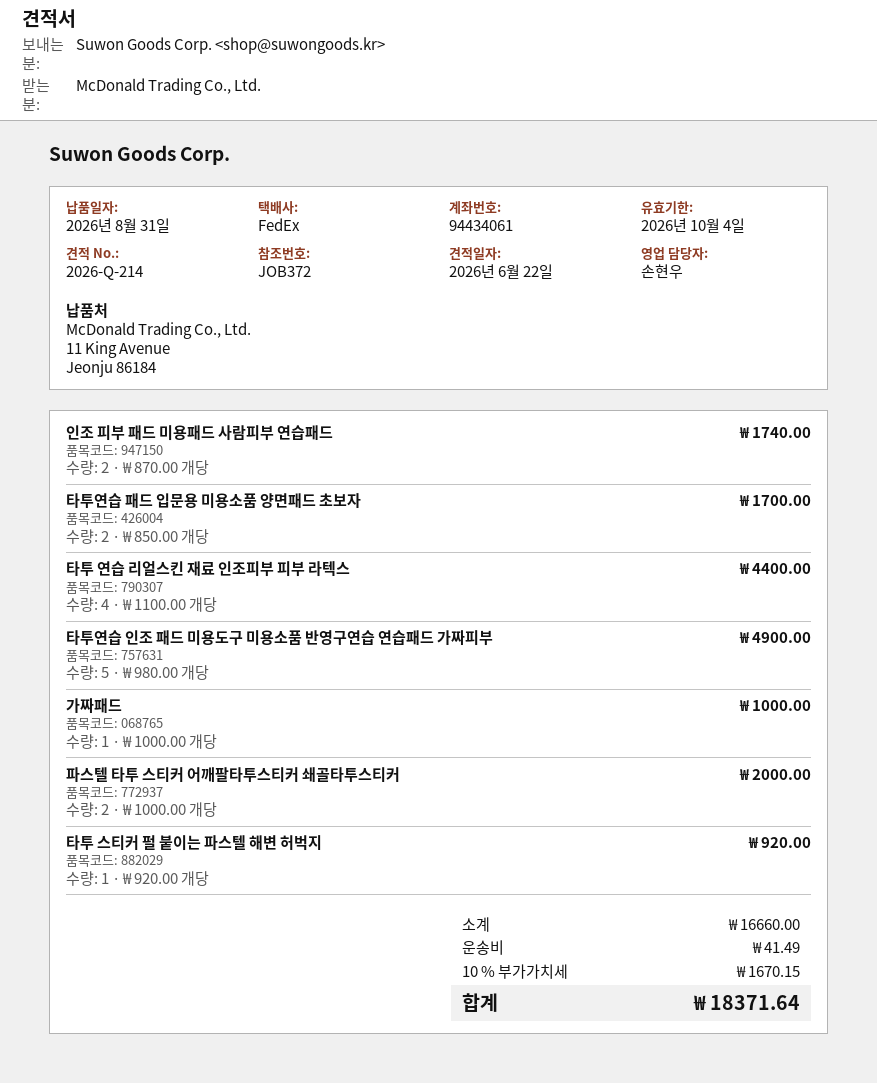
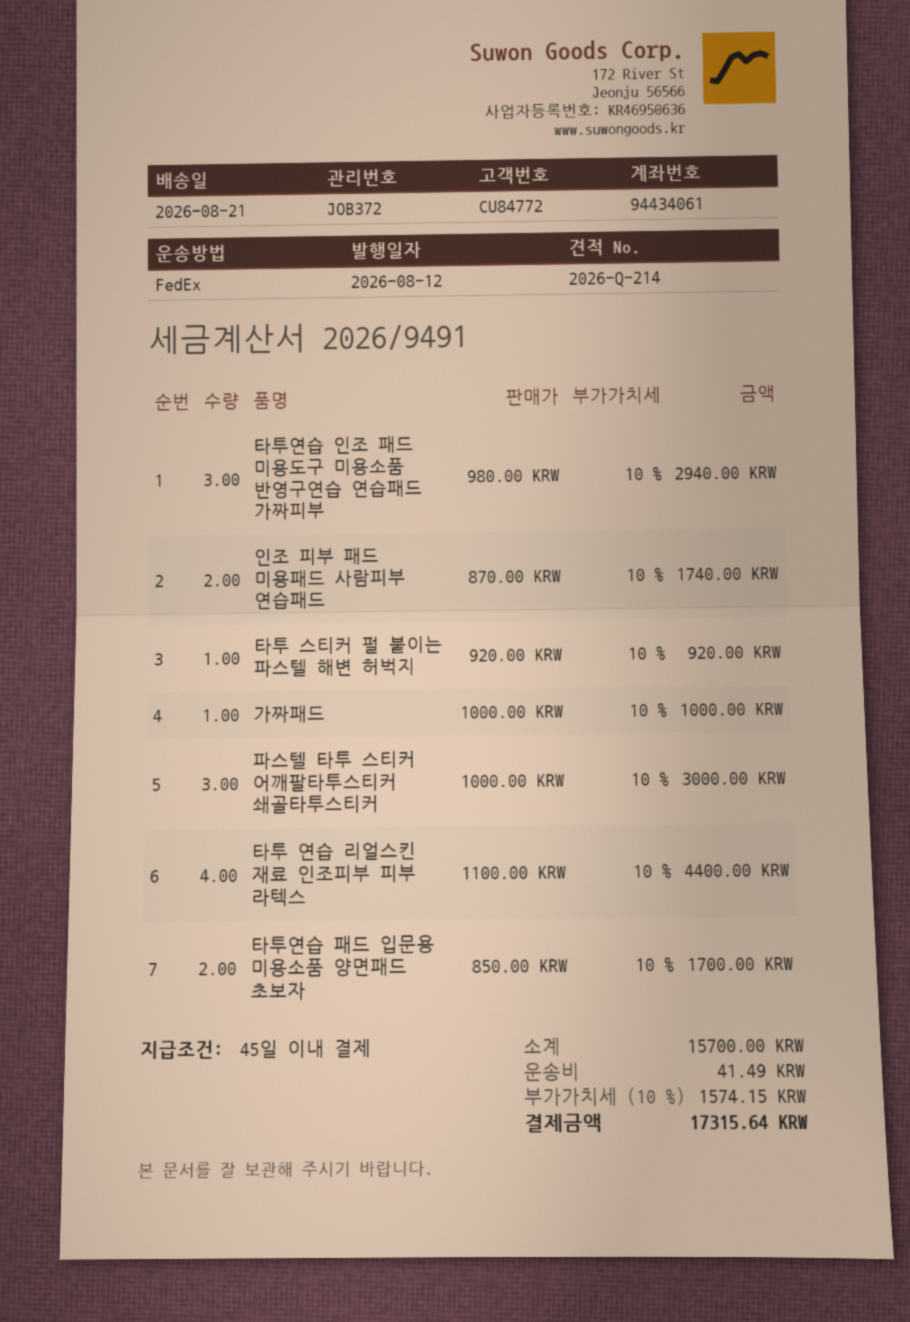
delivery date: 2026-08-31 -> 2026-08-21
타투연습 인조 패드 미용도구 미용소품 반영구연습 연습패드 가짜피부: 5 x 980.00 = 4900.00 -> 3 x 980.00 = 2940.00
파스텔 타투 스티커 어깨팔타투스티커 쇄골타투스티커: 2 x 1000.00 = 2000.00 -> 3 x 1000.00 = 3000.00
subtotal: 16660.00 -> 15700.00
tax: 10% = 1670.15 -> 10% = 1574.15
total: 18371.64 -> 17315.64

